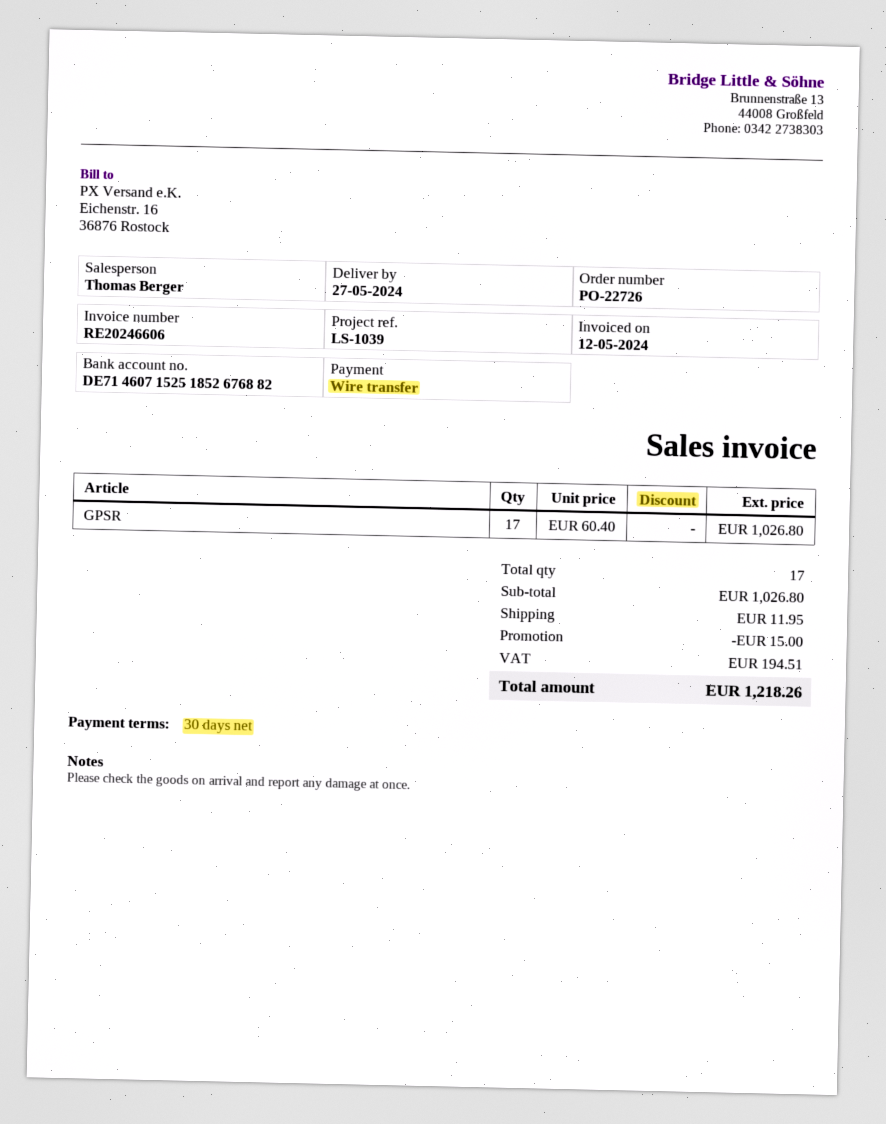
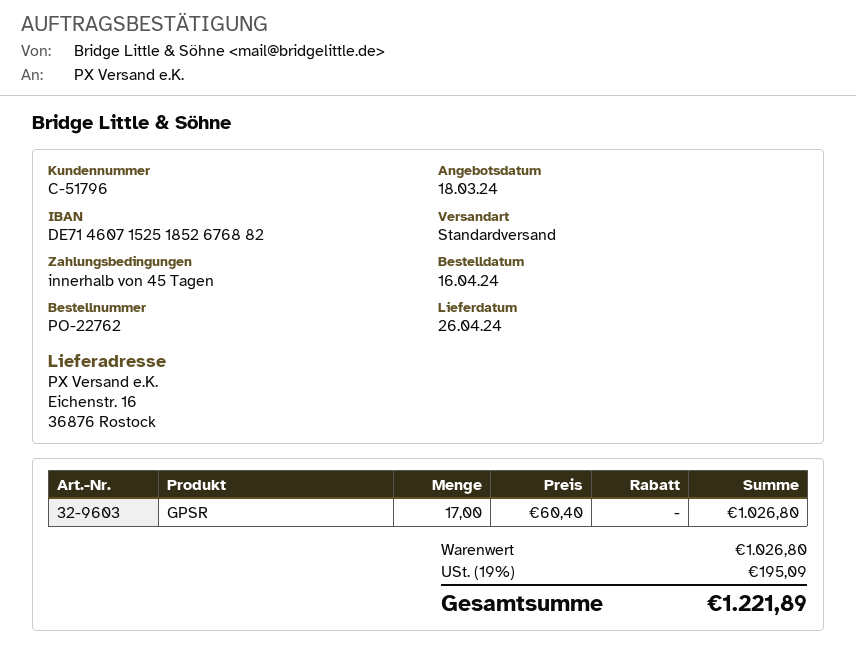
order number: PO-22726 -> PO-22762
delivery date: 2024-05-27 -> 2024-04-26
payment terms: 30 days -> 45 days
discount: 15.00 -> none
shipping: 11.95 -> none
tax: 194.51 -> 195.09
total: 1218.26 -> 1221.89

